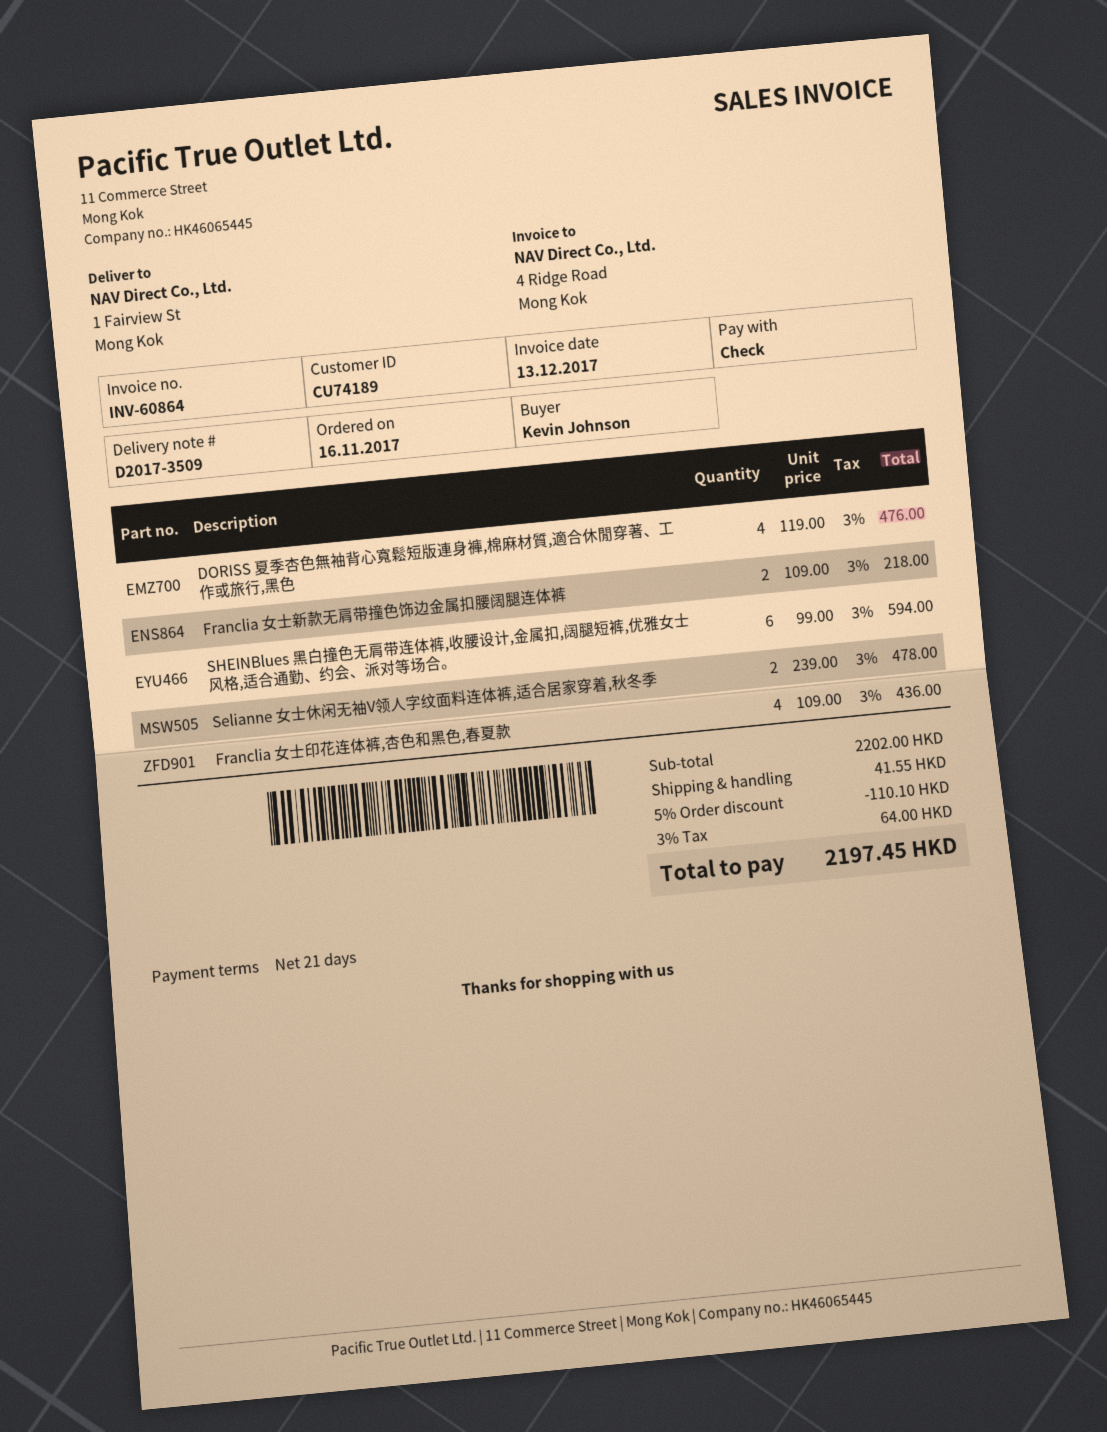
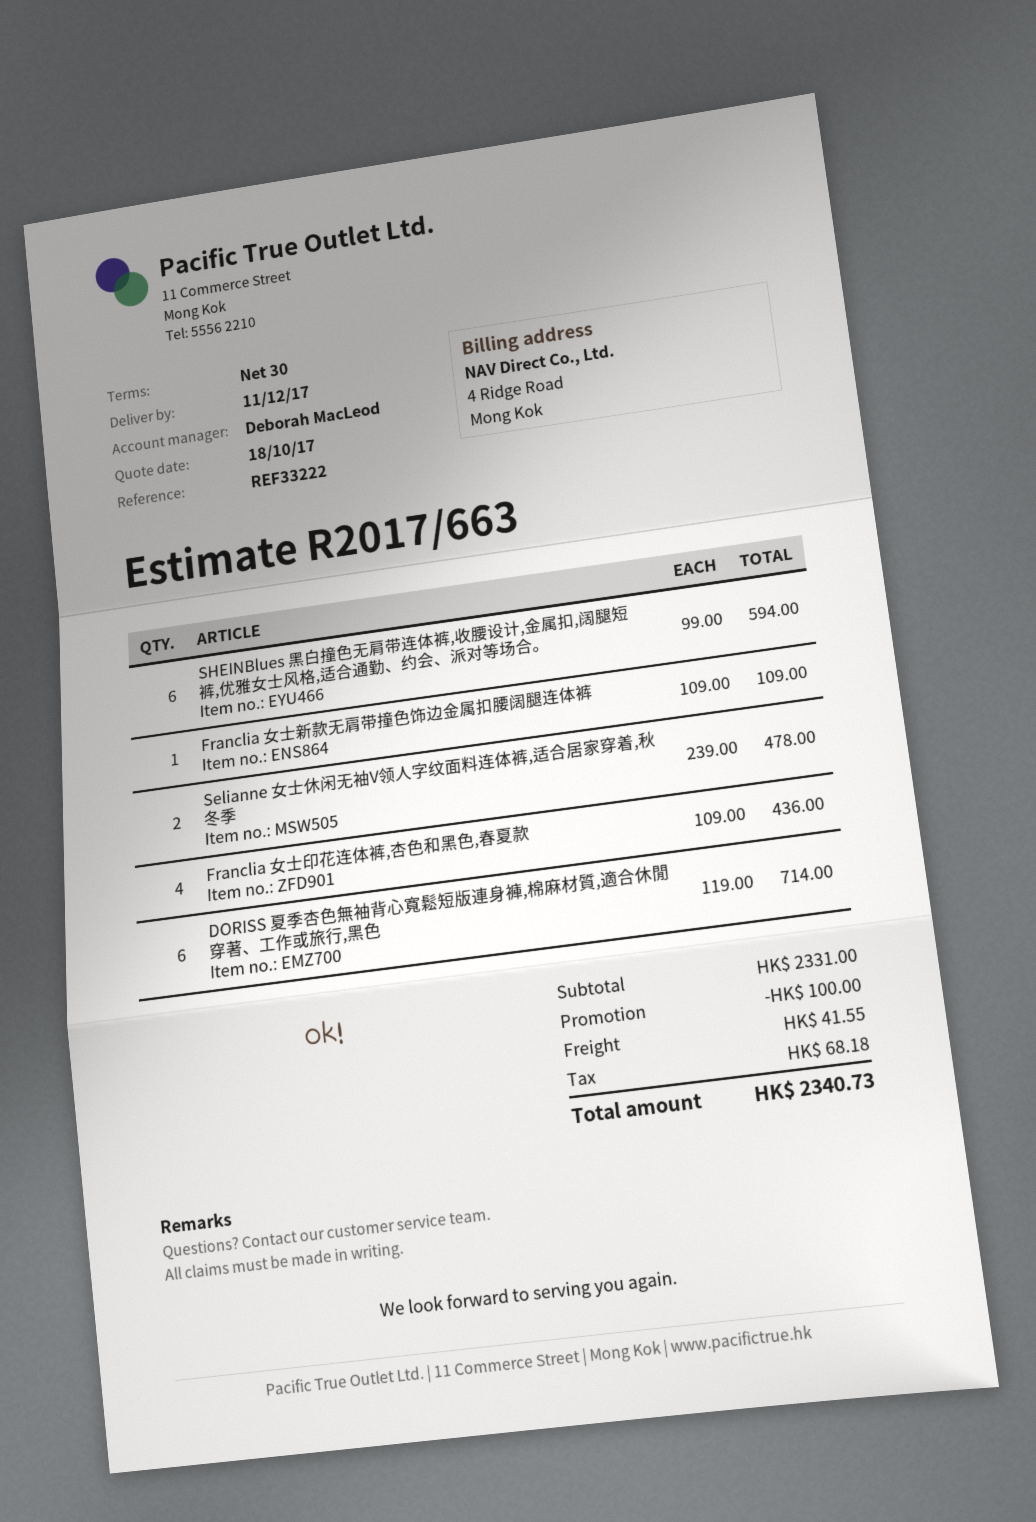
payment terms: 21 days -> 30 days
DORISS 夏季杏色無袖背心寬鬆短版連身褲,棉麻材質,適合休閒穿著、工作或旅行,黑色: 4 x 119.00 = 476.00 -> 6 x 119.00 = 714.00
Franclia 女士新款无肩带撞色饰边金属扣腰阔腿连体裤: 2 x 109.00 = 218.00 -> 1 x 109.00 = 109.00
subtotal: 2202.00 -> 2331.00
discount: 110.10 -> 100.00
tax: 64.00 -> 68.18
total: 2197.45 -> 2340.73

